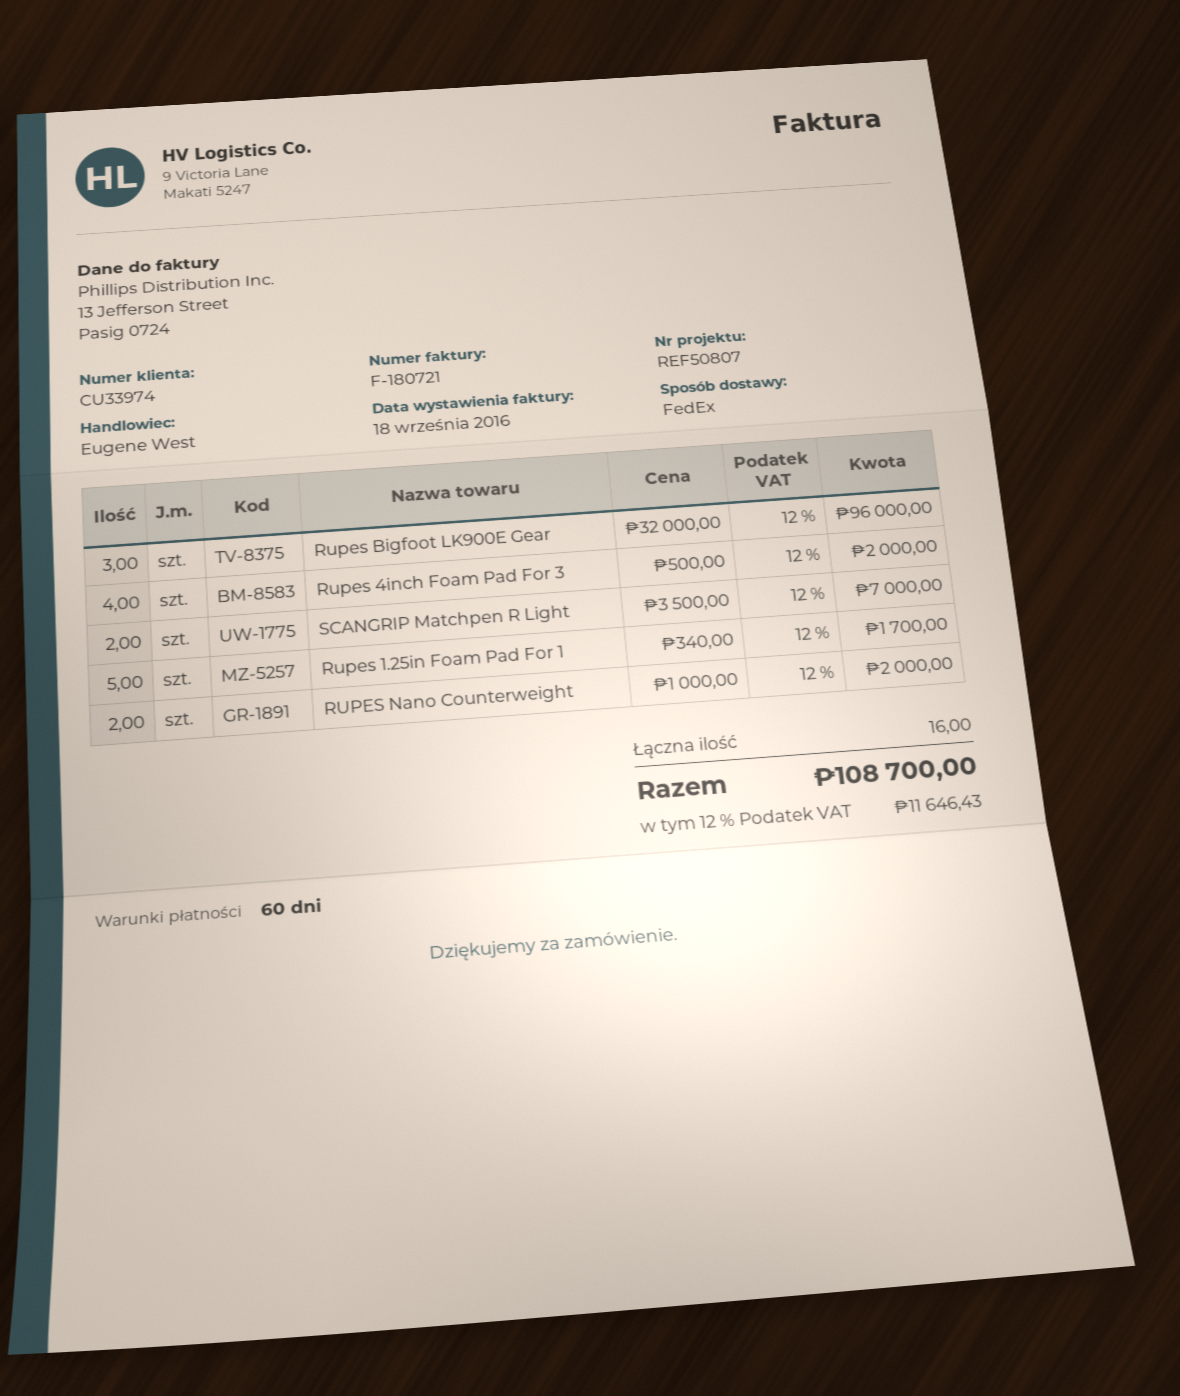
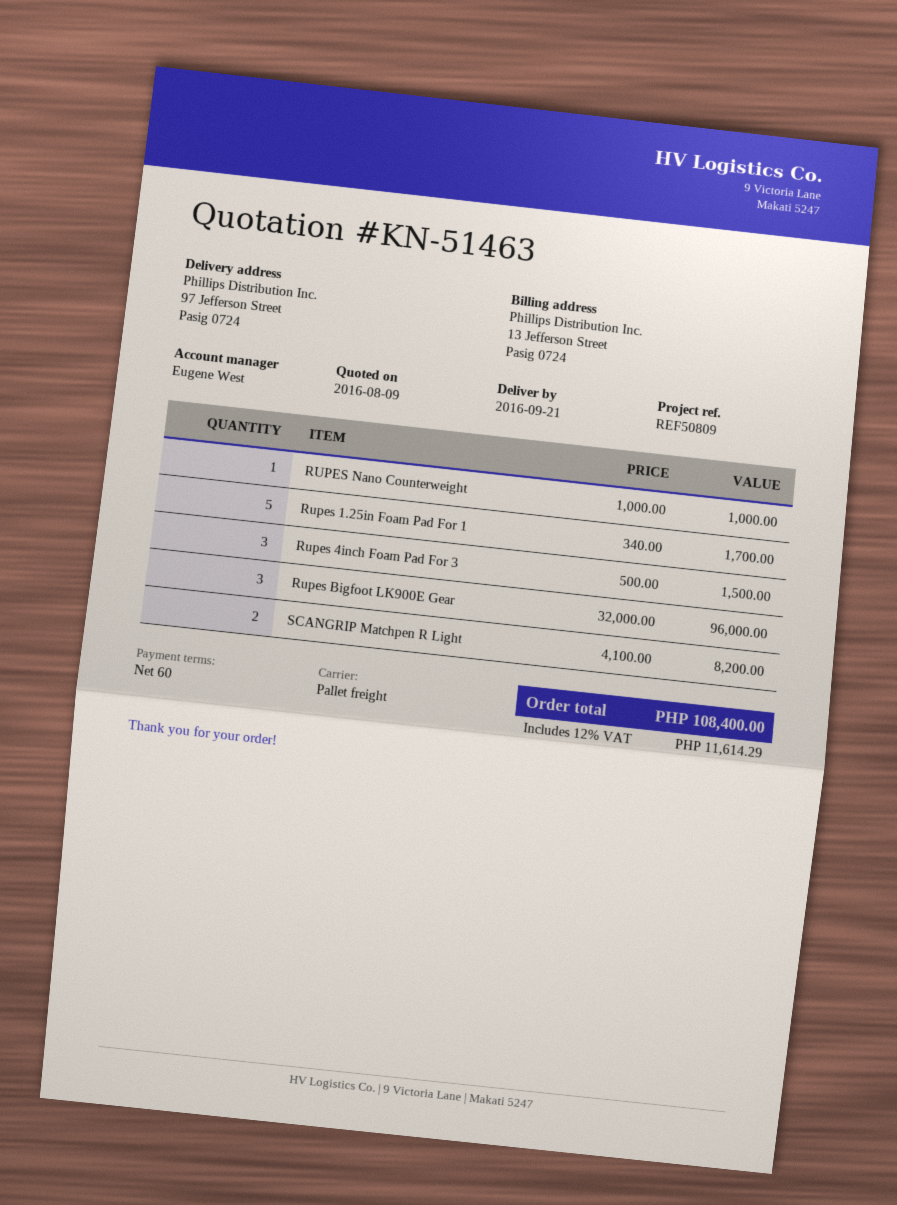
reference: REF50807 -> REF50809
shipping method: FedEx -> pallet freight
Rupes 4inch Foam Pad For 3: 4 x 500.00 = 2000.00 -> 3 x 500.00 = 1500.00
SCANGRIP Matchpen R Light: 2 x 3500.00 = 7000.00 -> 2 x 4100.00 = 8200.00
RUPES Nano Counterweight: 2 x 1000.00 = 2000.00 -> 1 x 1000.00 = 1000.00
tax: 12% = 11646.43 -> 12% = 11614.29
total: 108700.00 -> 108400.00

